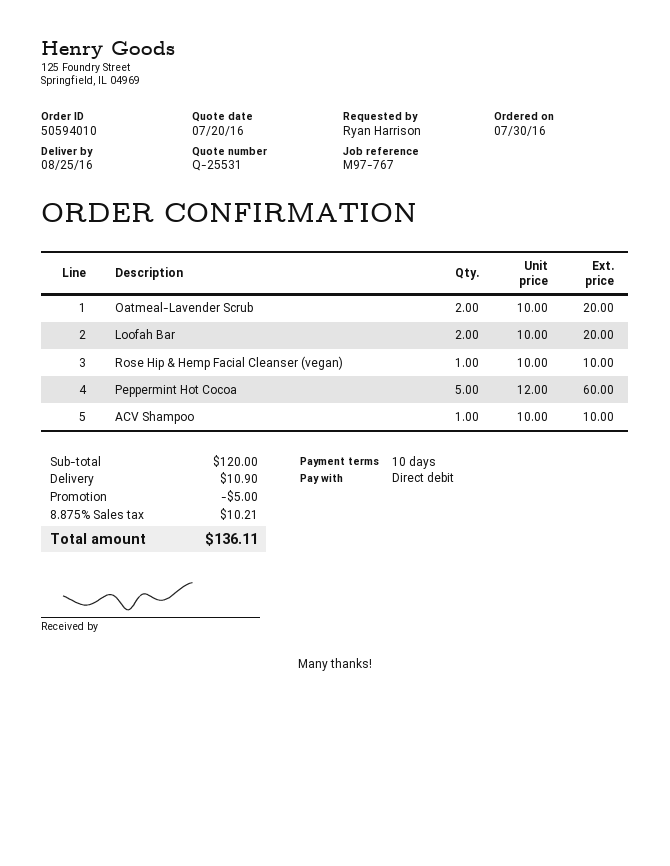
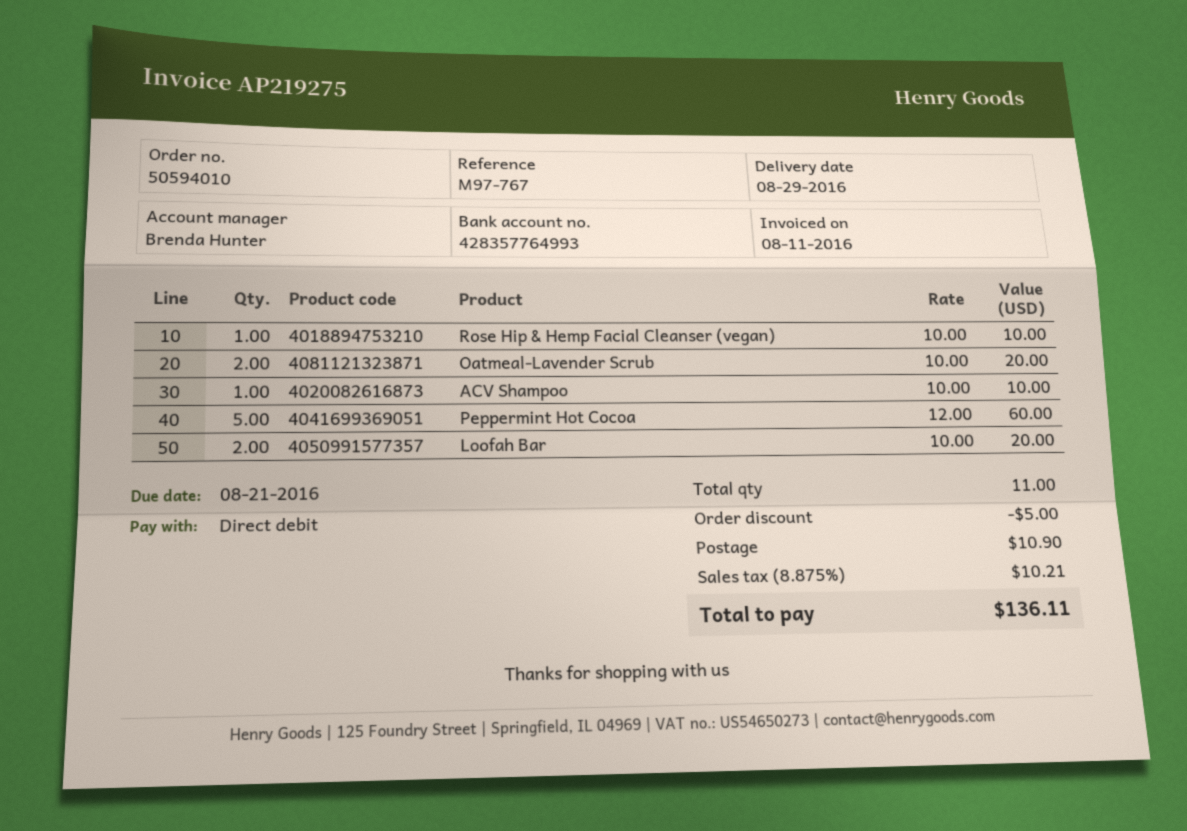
delivery date: 2016-08-25 -> 2016-08-29

